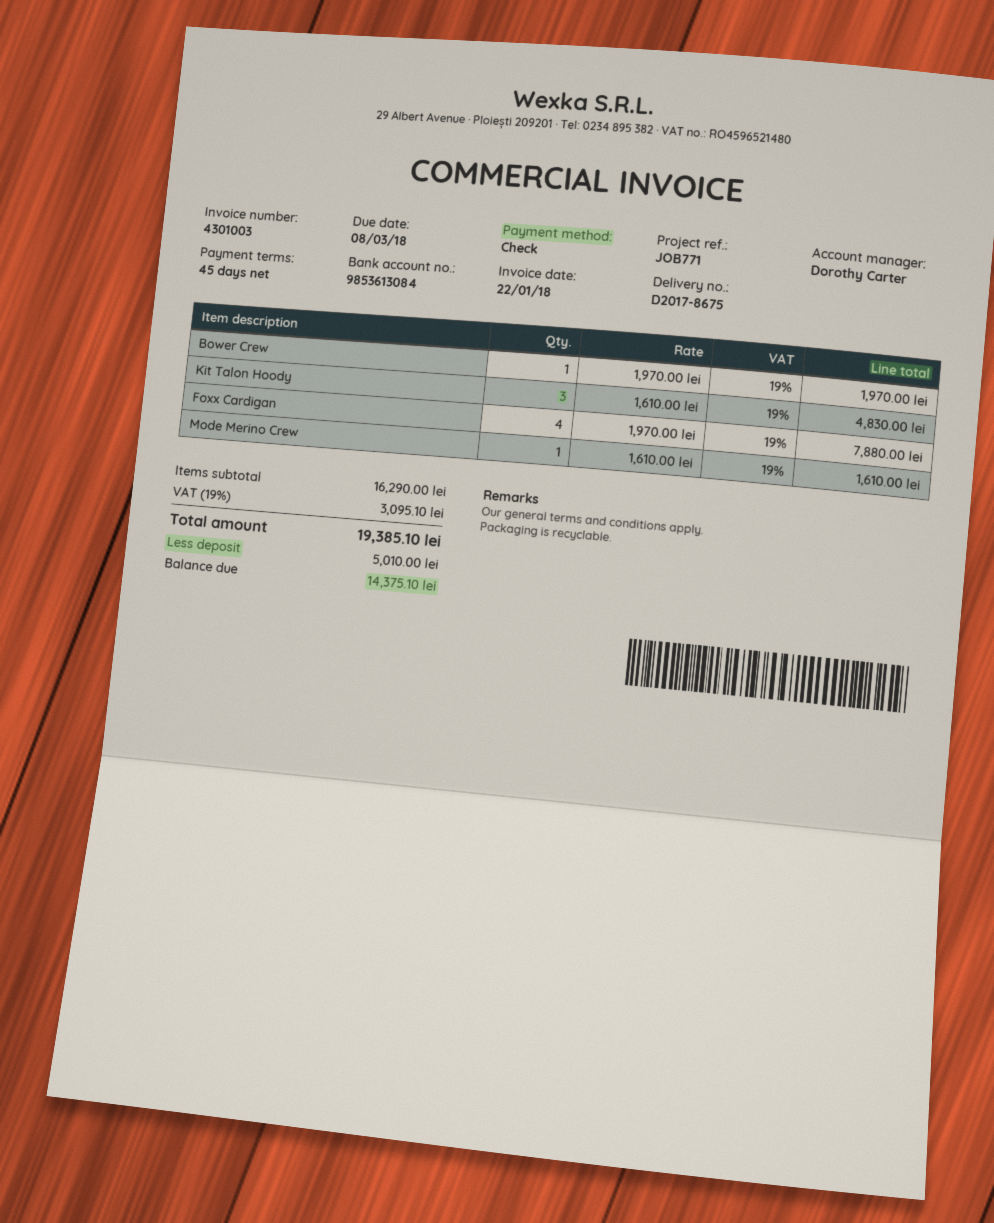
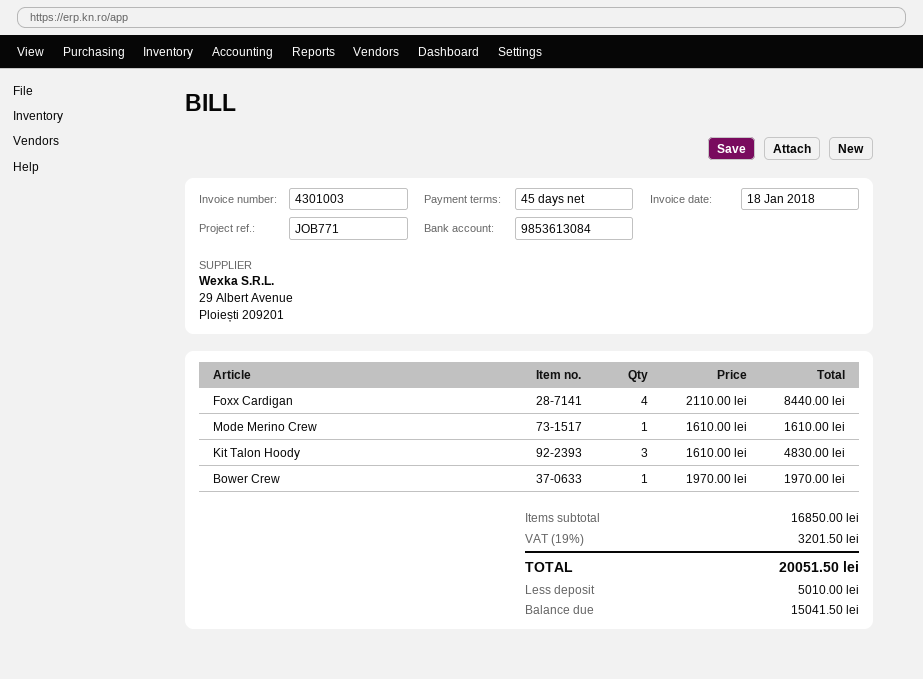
invoice date: 2018-01-22 -> 2018-01-18
Foxx Cardigan: 4 x 1970.00 = 7880.00 -> 4 x 2110.00 = 8440.00
subtotal: 16290.00 -> 16850.00
tax: 19% = 3095.10 -> 19% = 3201.50
total: 19385.10 -> 20051.50
balance: 14375.10 -> 15041.50

